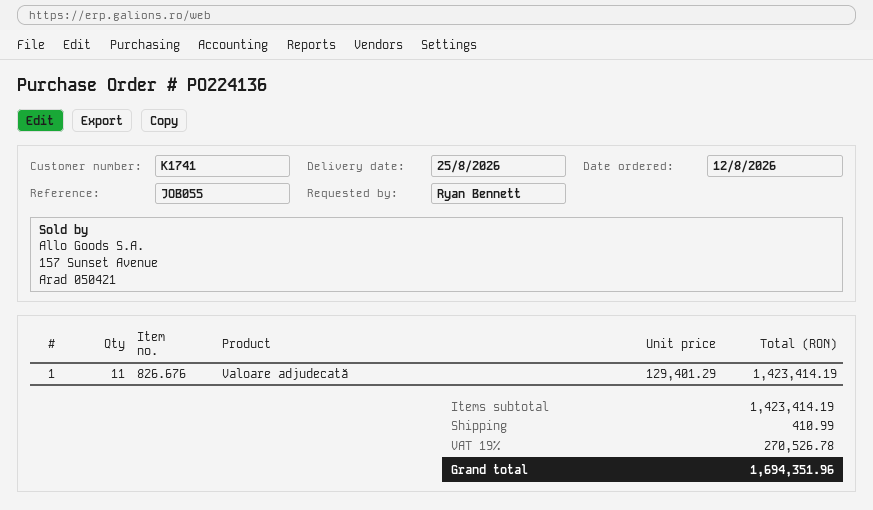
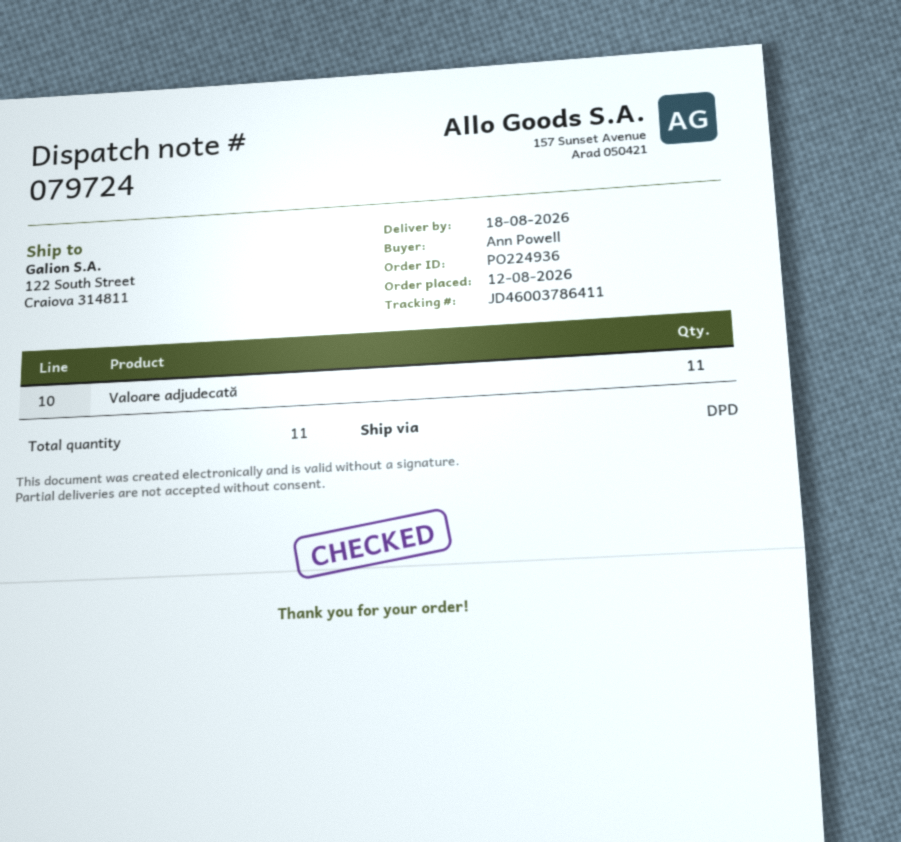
order number: PO224136 -> PO224936
delivery date: 2026-08-25 -> 2026-08-18
ordered by: Ryan Bennett -> Ann Powell

